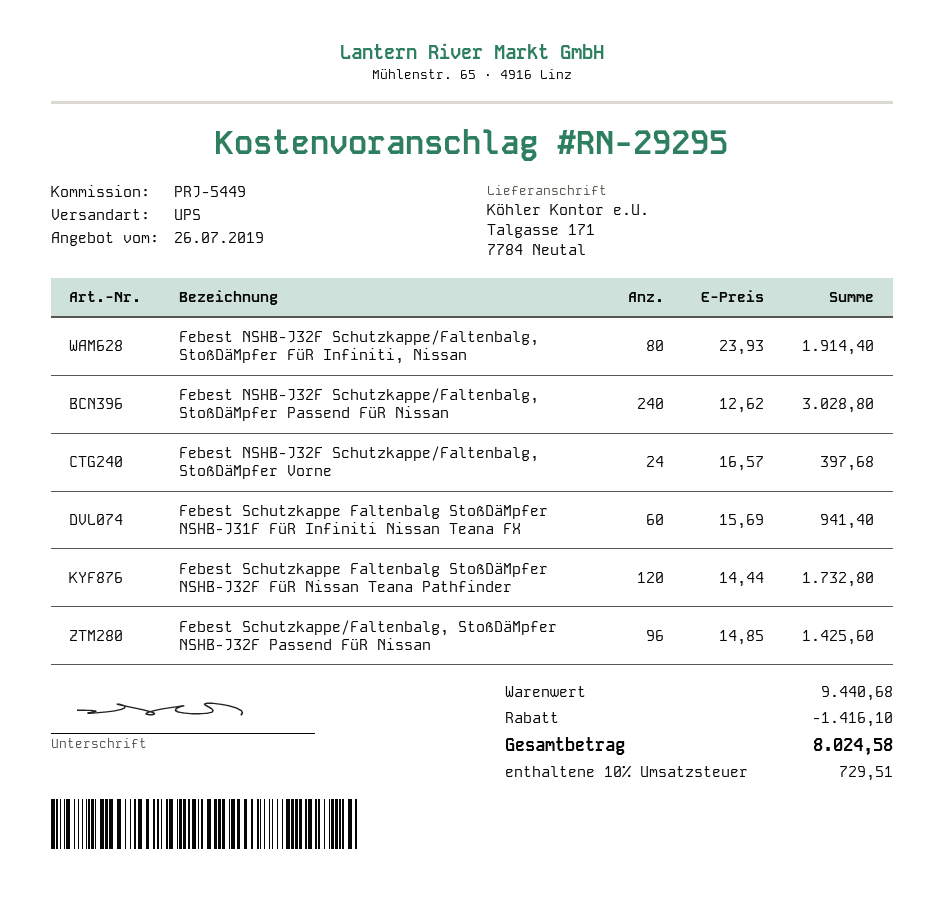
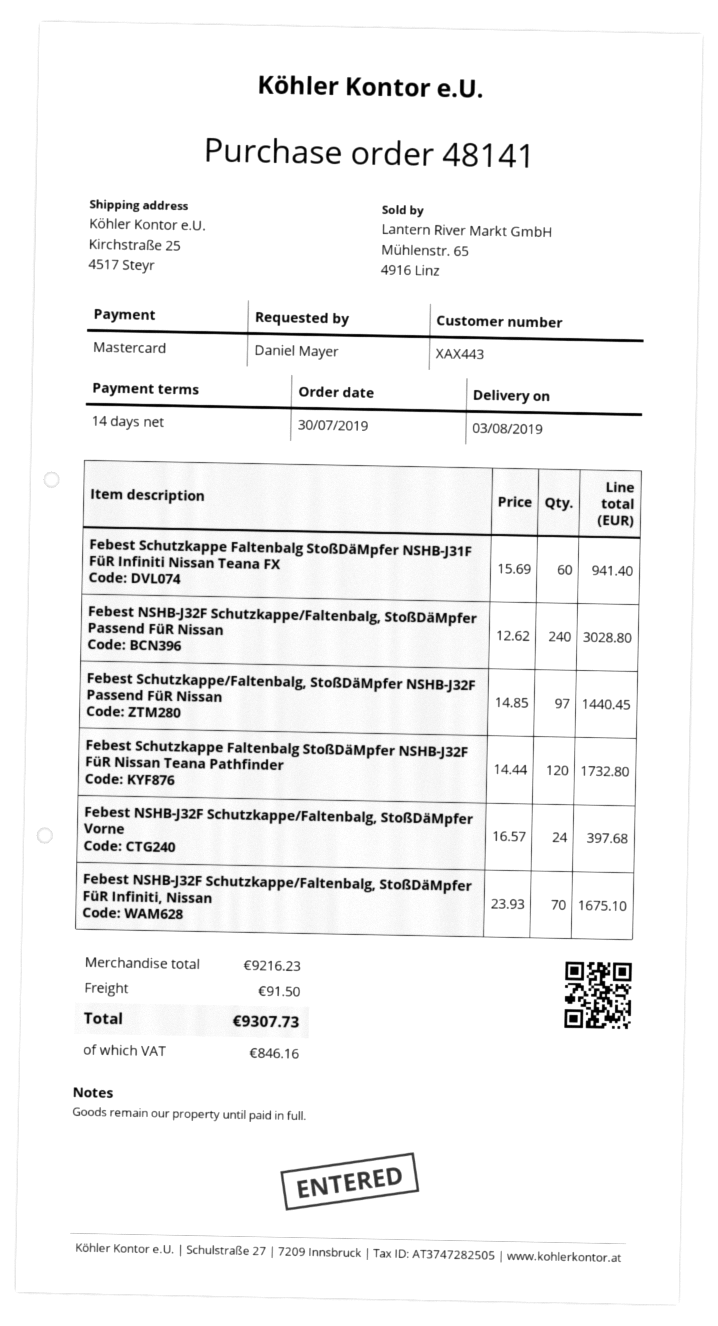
ship to: Talgasse 171, 7784 Neutal -> Kirchstraße 25, 4517 Steyr
Febest NSHB-J32F Schutzkappe/Faltenbalg, StoßDäMpfer FüR Infiniti, Nissan: 80 x 23.93 = 1914.40 -> 70 x 23.93 = 1675.10
Febest Schutzkappe/Faltenbalg, StoßDäMpfer NSHB-J32F Passend FüR Nissan: 96 x 14.85 = 1425.60 -> 97 x 14.85 = 1440.45
subtotal: 9440.68 -> 9216.23
discount: 1416.10 -> none
shipping: none -> 91.50
tax: 729.51 -> 846.16
total: 8024.58 -> 9307.73

